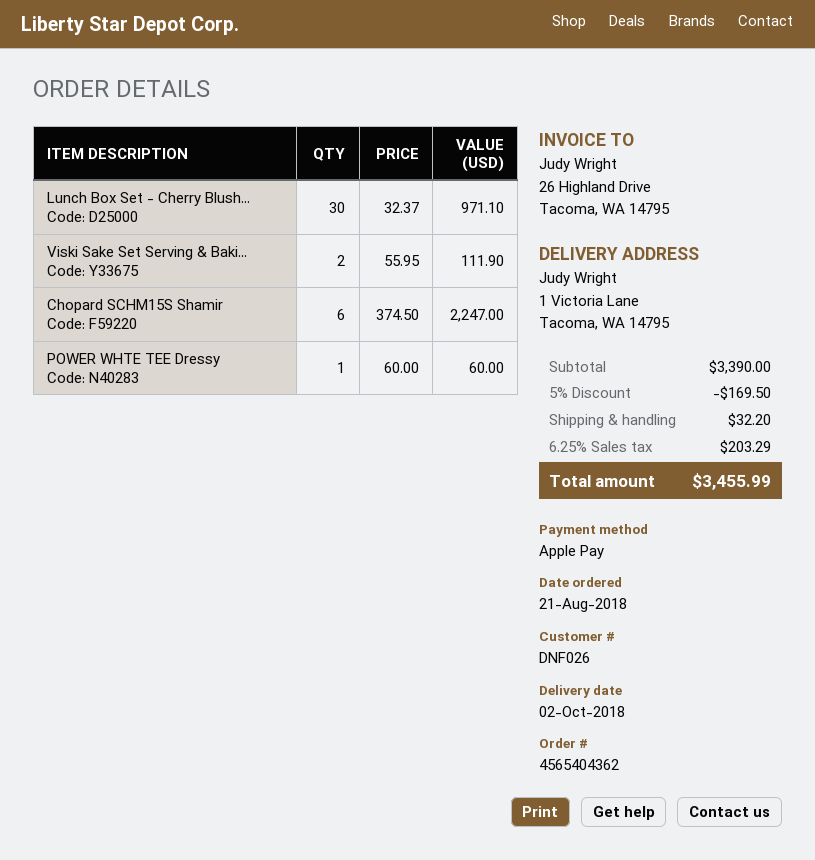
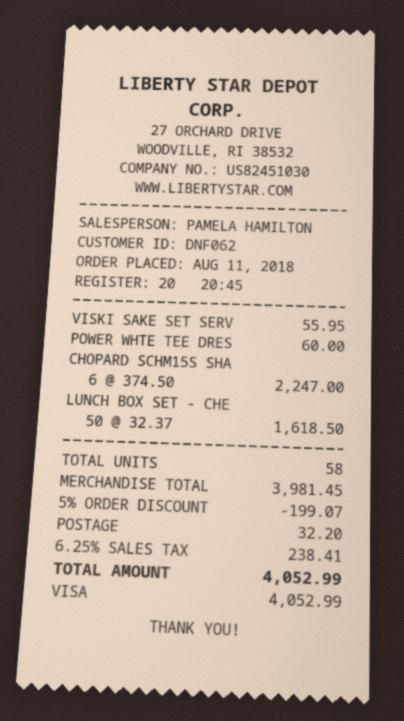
order date: 2018-08-21 -> 2018-08-11
customer number: DNF026 -> DNF062
payment method: Apple Pay -> Visa
Lunch Box Set - Cherry Blush...: 30 x 32.37 = 971.10 -> 50 x 32.37 = 1618.50
Viski Sake Set Serving & Baki...: 2 x 55.95 = 111.90 -> 1 x 55.95 = 55.95
subtotal: 3390.00 -> 3981.45
discount: 5% = 169.50 -> 5% = 199.07
tax: 6.25% = 203.29 -> 6.25% = 238.41
total: 3455.99 -> 4052.99

